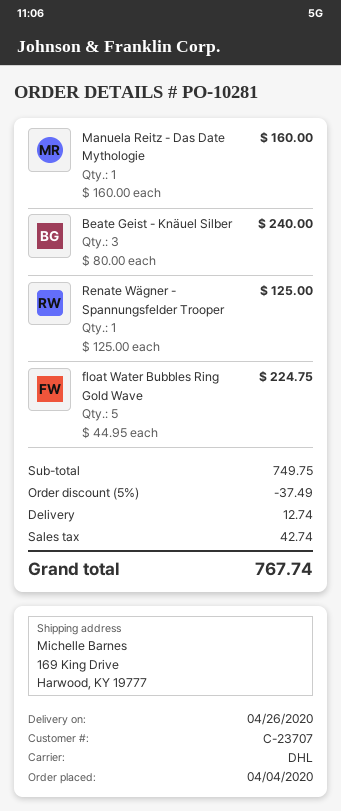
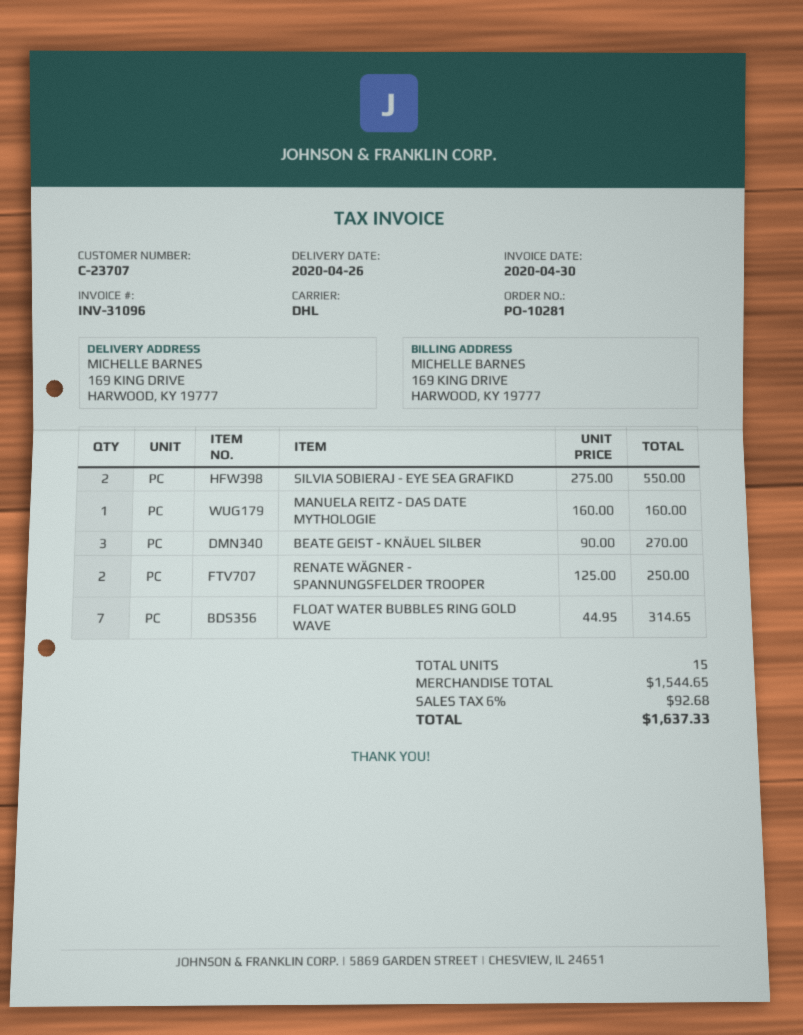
Beate Geist - Knäuel Silber: 3 x 80.00 = 240.00 -> 3 x 90.00 = 270.00
Renate Wägner - Spannungsfelder Trooper: 1 x 125.00 = 125.00 -> 2 x 125.00 = 250.00
float Water Bubbles Ring Gold Wave: 5 x 44.95 = 224.75 -> 7 x 44.95 = 314.65
SILVIA SOBIERAJ - EYE SEA GRAFIKD: none -> 2 x 275.00 = 550.00
subtotal: 749.75 -> 1544.65
discount: 5% = 37.49 -> none
shipping: 12.74 -> none
tax: 42.74 -> 92.68
total: 767.74 -> 1637.33

